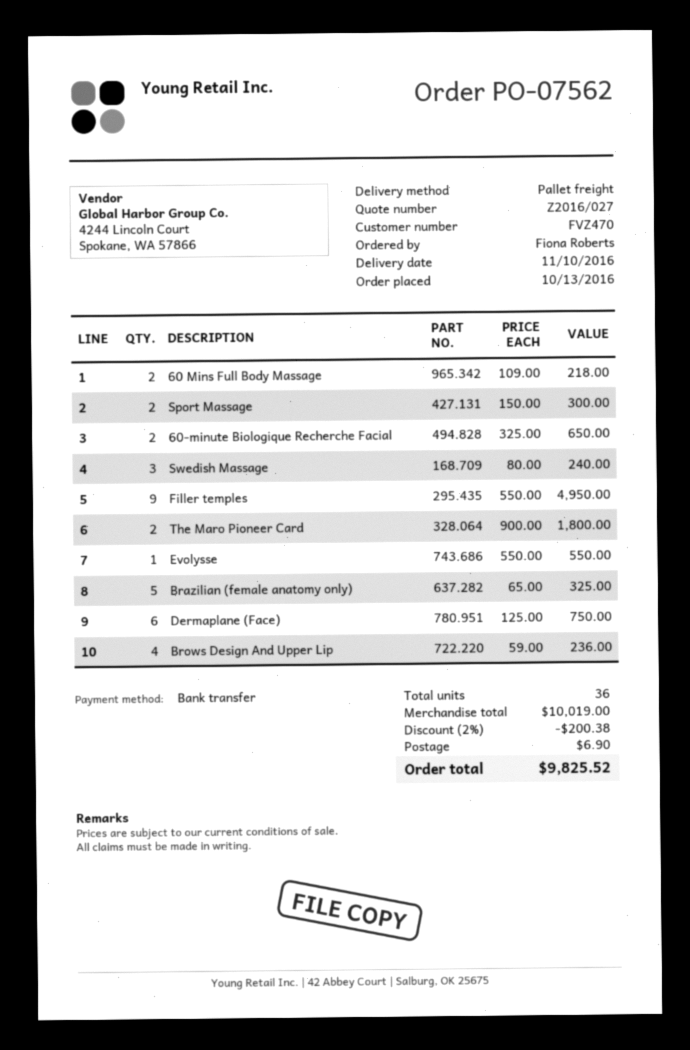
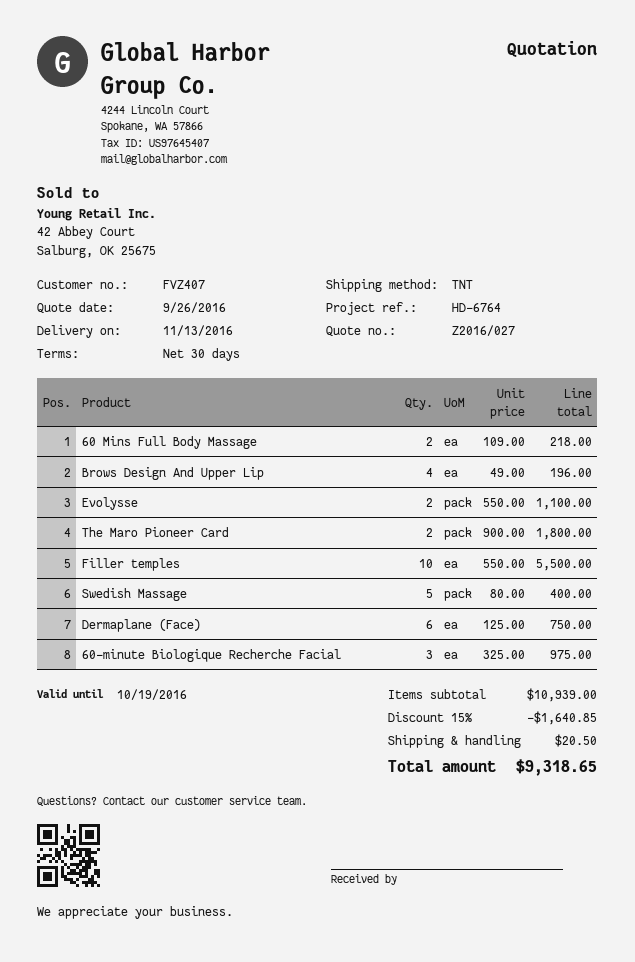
delivery date: 2016-11-10 -> 2016-11-13
customer number: FVZ470 -> FVZ407
shipping method: pallet freight -> TNT
Sport Massage: 2 x 150.00 = 300.00 -> none
60-minute Biologique Recherche Facial: 2 x 325.00 = 650.00 -> 3 x 325.00 = 975.00
Swedish Massage: 3 x 80.00 = 240.00 -> 5 x 80.00 = 400.00
Filler temples: 9 x 550.00 = 4950.00 -> 10 x 550.00 = 5500.00
Evolysse: 1 x 550.00 = 550.00 -> 2 x 550.00 = 1100.00
Brazilian (female anatomy only): 5 x 65.00 = 325.00 -> none
Brows Design And Upper Lip: 4 x 59.00 = 236.00 -> 4 x 49.00 = 196.00
subtotal: 10019.00 -> 10939.00
discount: 2% = 200.38 -> 15% = 1640.85
shipping: 6.90 -> 20.50
total: 9825.52 -> 9318.65

